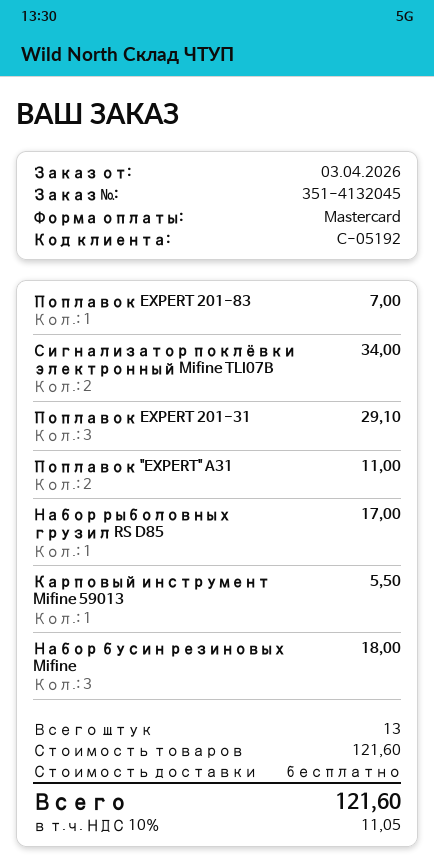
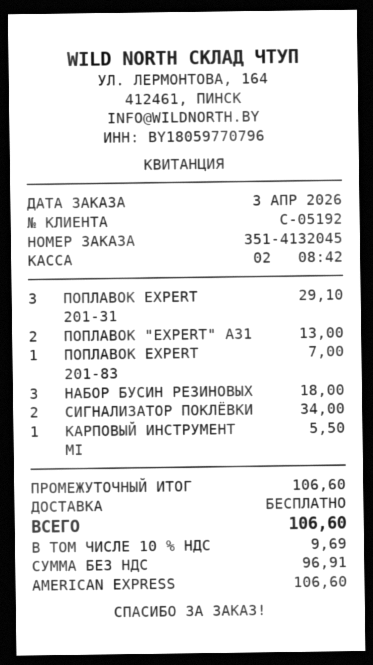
payment method: Mastercard -> American Express
Поплавок "EXPERT" A31: 2 for 11.00 -> 2 for 13.00
Набор рыболовных грузил RS D85: 1 for 17.00 -> none
subtotal: 121.60 -> 106.60
tax: 10% = 11.05 -> 10% = 9.69
total: 121.60 -> 106.60

